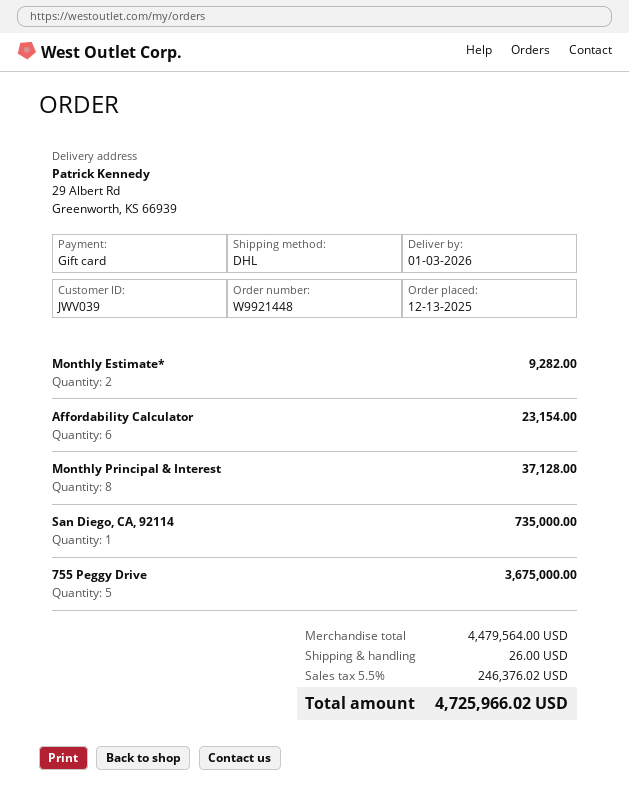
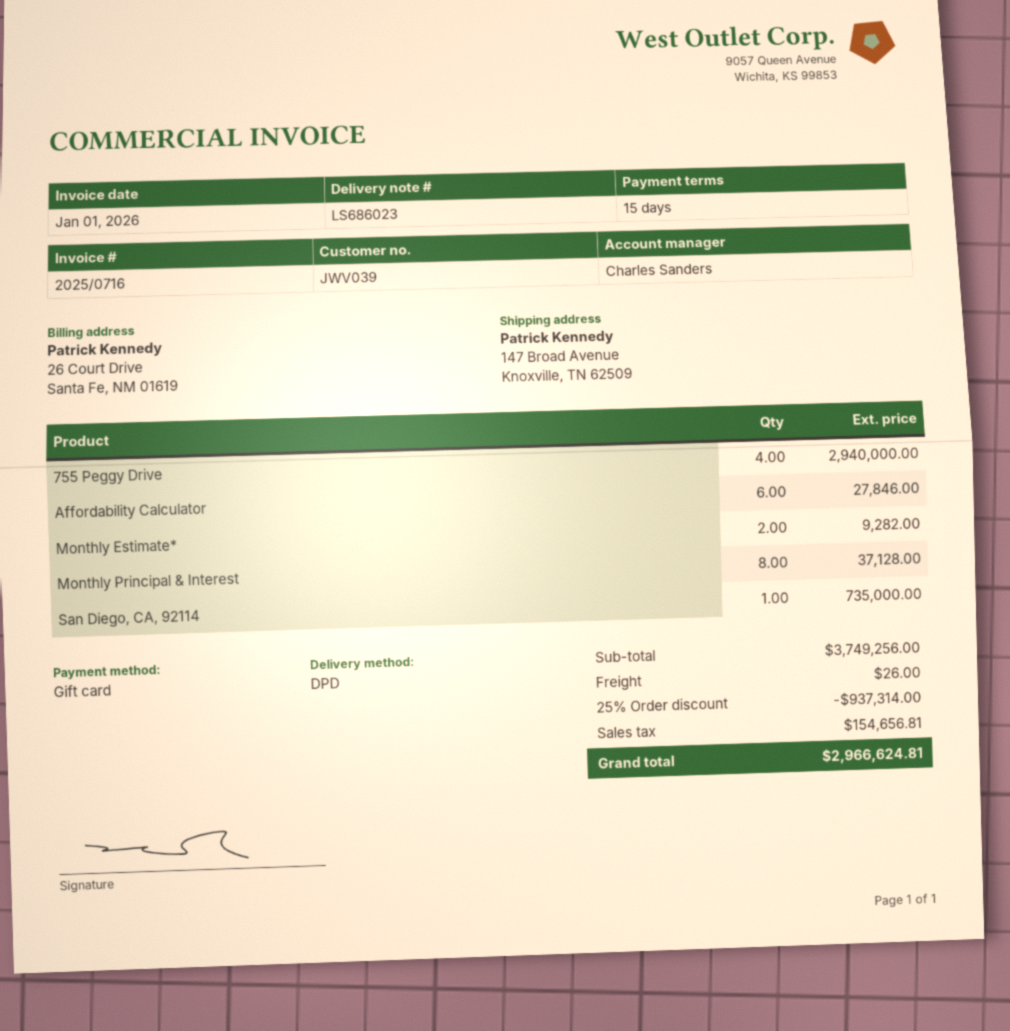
shipping method: DHL -> DPD
ship to: 29 Albert Rd, Greenworth, KS 66939 -> 147 Broad Avenue, Knoxville, TN 62509
Affordability Calculator: 6 for 23154.00 -> 6 for 27846.00
755 Peggy Drive: 5 for 3675000.00 -> 4 for 2940000.00
subtotal: 4479564.00 -> 3749256.00
discount: none -> 25% = 937314.00
tax: 246376.02 -> 154656.81
total: 4725966.02 -> 2966624.81

